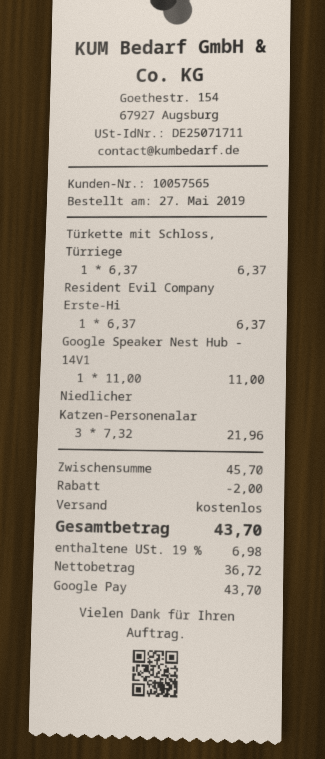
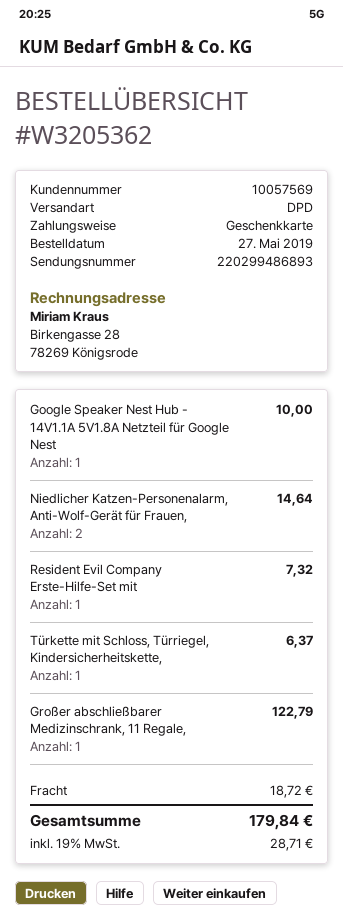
customer number: 10057565 -> 10057569
payment method: Google Pay -> gift card
Resident Evil Company Erste-Hi: 1 for 6.37 -> 1 for 7.32
Google Speaker Nest Hub - 14V1: 1 for 11.00 -> 1 for 10.00
Niedlicher Katzen-Personenalar: 3 for 21.96 -> 2 for 14.64
Großer abschließbarer Medizinschrank, 11 Regale,: none -> 1 for 122.79
discount: 2.00 -> none
shipping: 0.00 -> 18.72
tax: 19% = 6.98 -> 19% = 28.71
total: 43.70 -> 179.84

